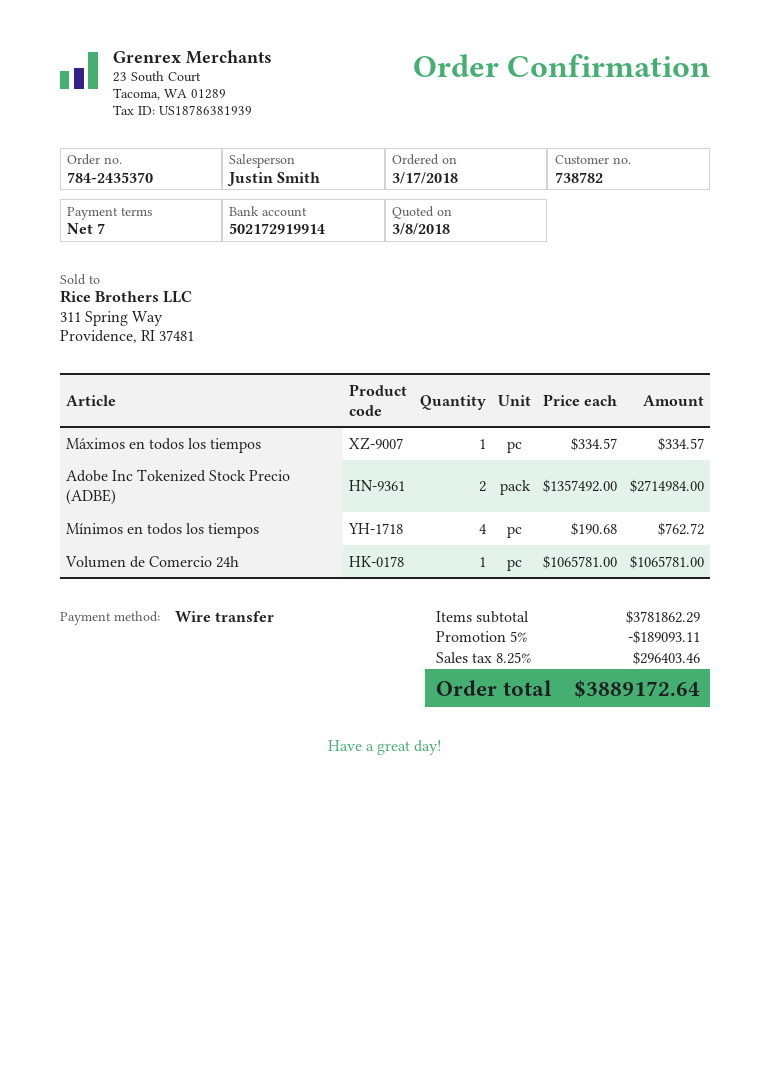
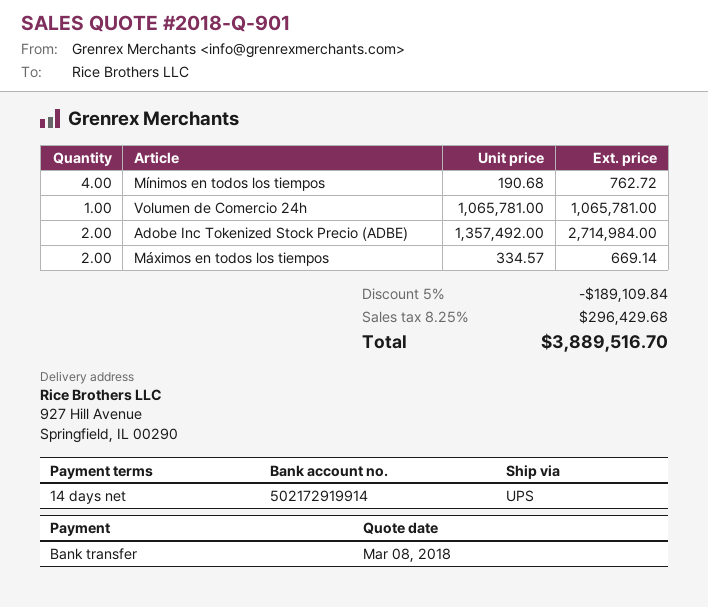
payment terms: 7 days -> 14 days
Máximos en todos los tiempos: 1 x 334.57 = 334.57 -> 2 x 334.57 = 669.14
discount: 5% = 189093.11 -> 5% = 189109.84
tax: 8.25% = 296403.46 -> 8.25% = 296429.68
total: 3889172.64 -> 3889516.70

